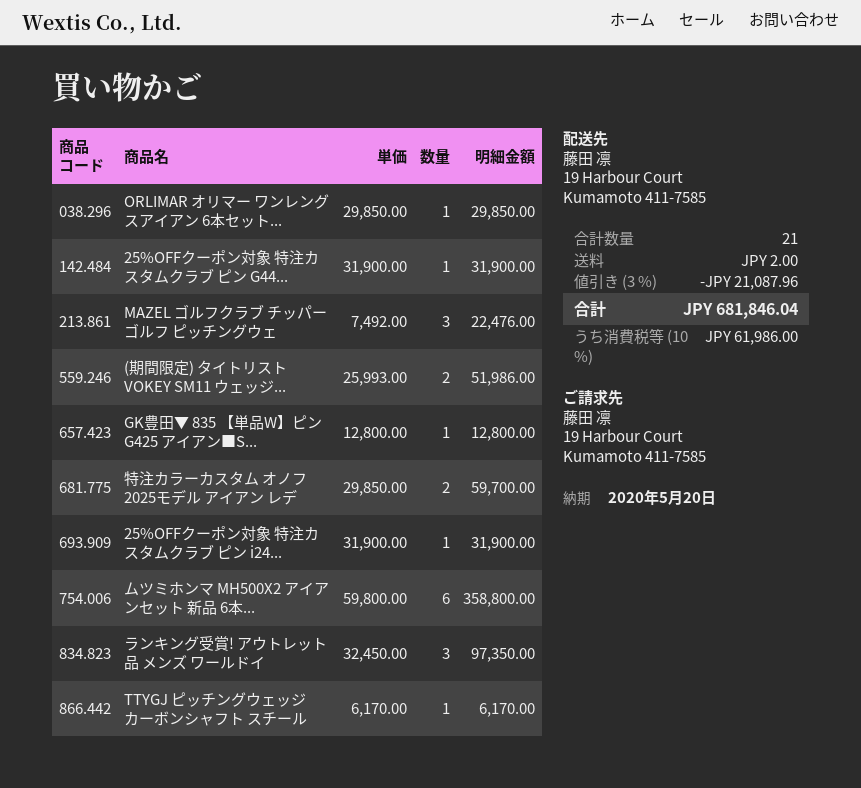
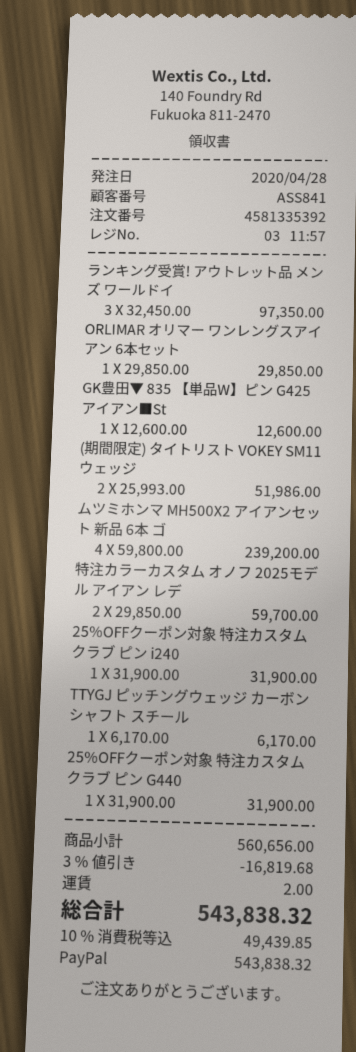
MAZEL ゴルフクラブ チッパー ゴルフ ピッチングウェ: 3 x 7492.00 = 22476.00 -> none
GK豊田▼ 835 【単品W】ピン G425 アイアン■S...: 1 x 12800.00 = 12800.00 -> 1 x 12600.00 = 12600.00
ムツミホンマ MH500X2 アイアンセット 新品 6本...: 6 x 59800.00 = 358800.00 -> 4 x 59800.00 = 239200.00
discount: 3% = 21087.96 -> 3% = 16819.68
tax: 10% = 61986.00 -> 10% = 49439.85
total: 681846.04 -> 543838.32

